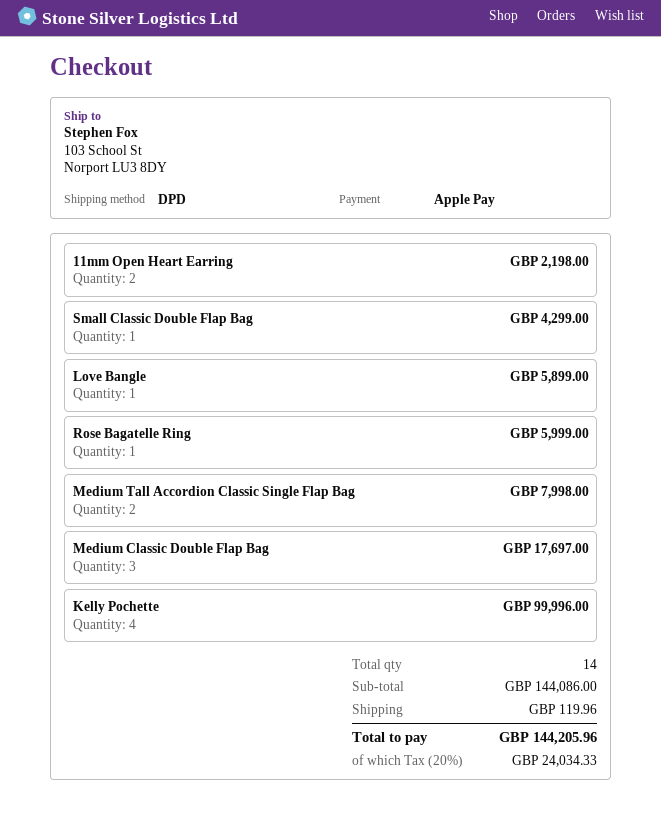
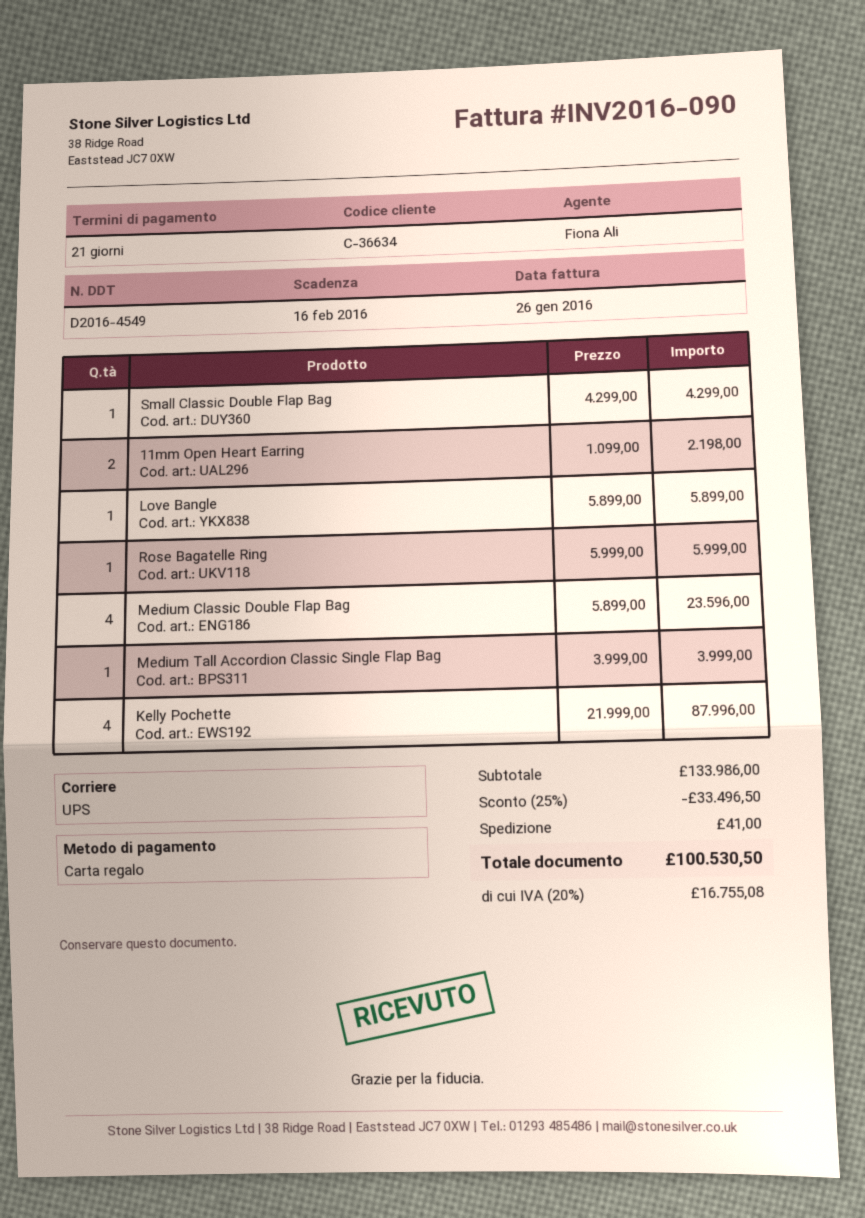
payment method: Apple Pay -> gift card
shipping method: DPD -> UPS
Medium Tall Accordion Classic Single Flap Bag: 2 for 7998.00 -> 1 for 3999.00
Medium Classic Double Flap Bag: 3 for 17697.00 -> 4 for 23596.00
Kelly Pochette: 4 for 99996.00 -> 4 for 87996.00
subtotal: 144086.00 -> 133986.00
discount: none -> 25% = 33496.50
shipping: 119.96 -> 41.00
tax: 20% = 24034.33 -> 20% = 16755.08
total: 144205.96 -> 100530.50

